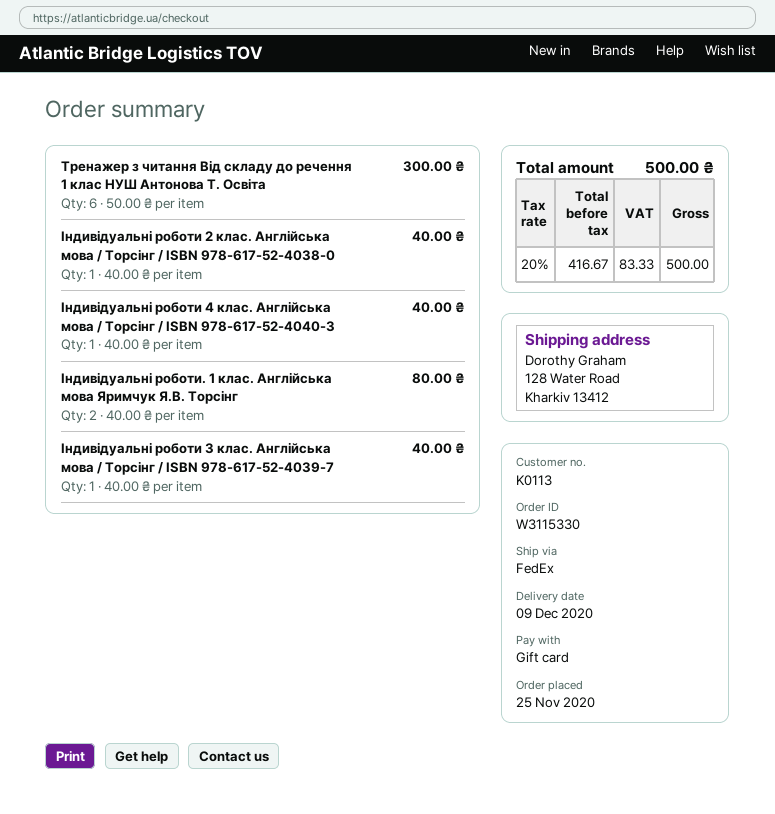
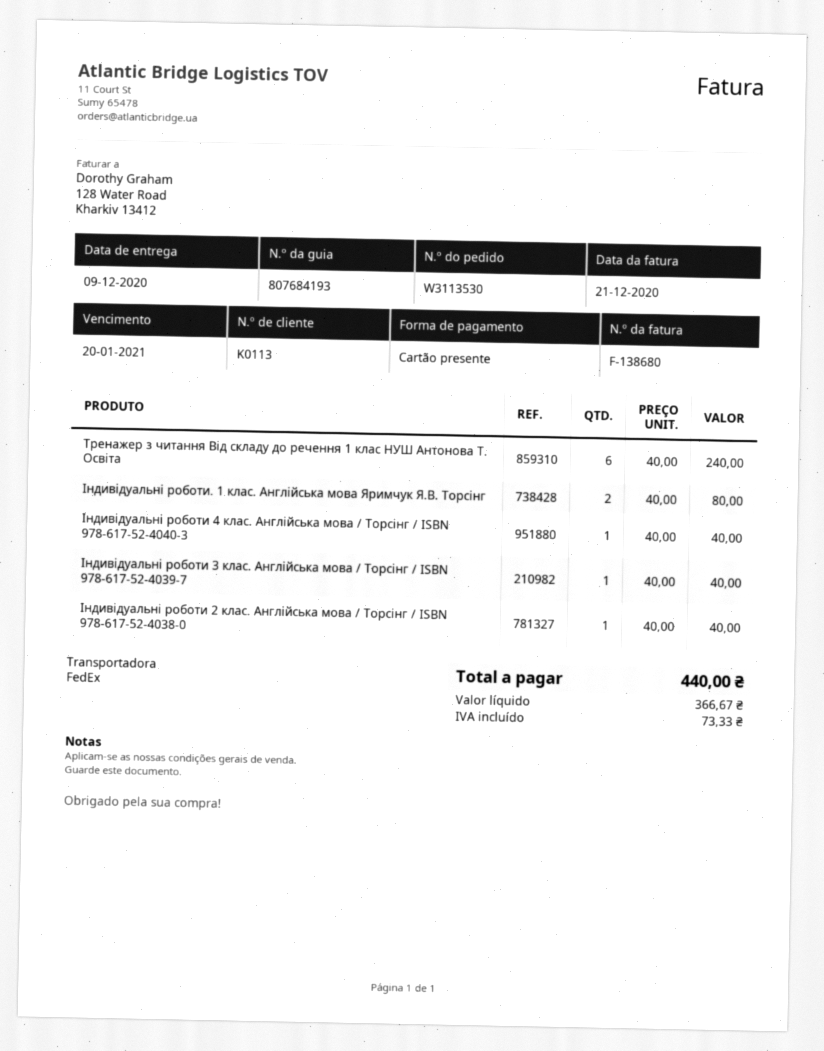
order number: W3115330 -> W3113530
Тренажер з читання Від складу до речення 1 клас НУШ Антонова Т. Освіта: 6 x 50.00 = 300.00 -> 6 x 40.00 = 240.00
net: 416.67 -> 366.67
tax: 83.33 -> 73.33
total: 500.00 -> 440.00

